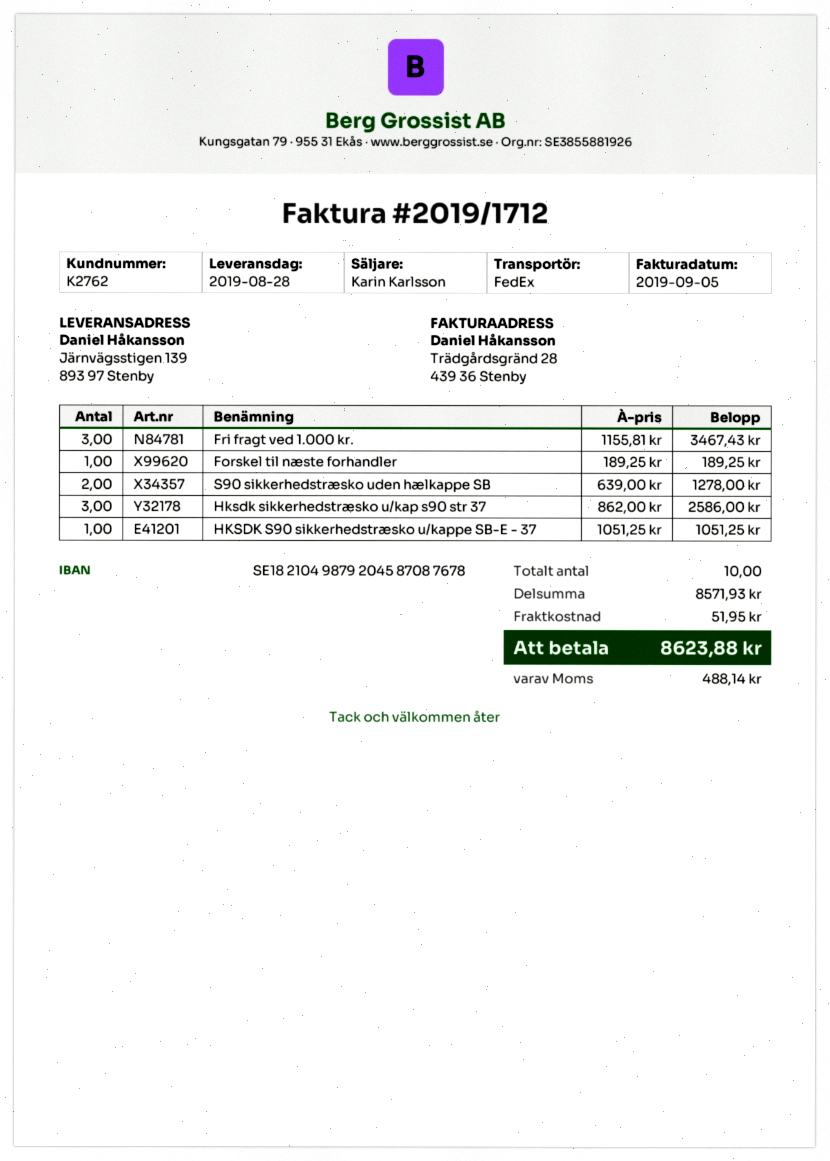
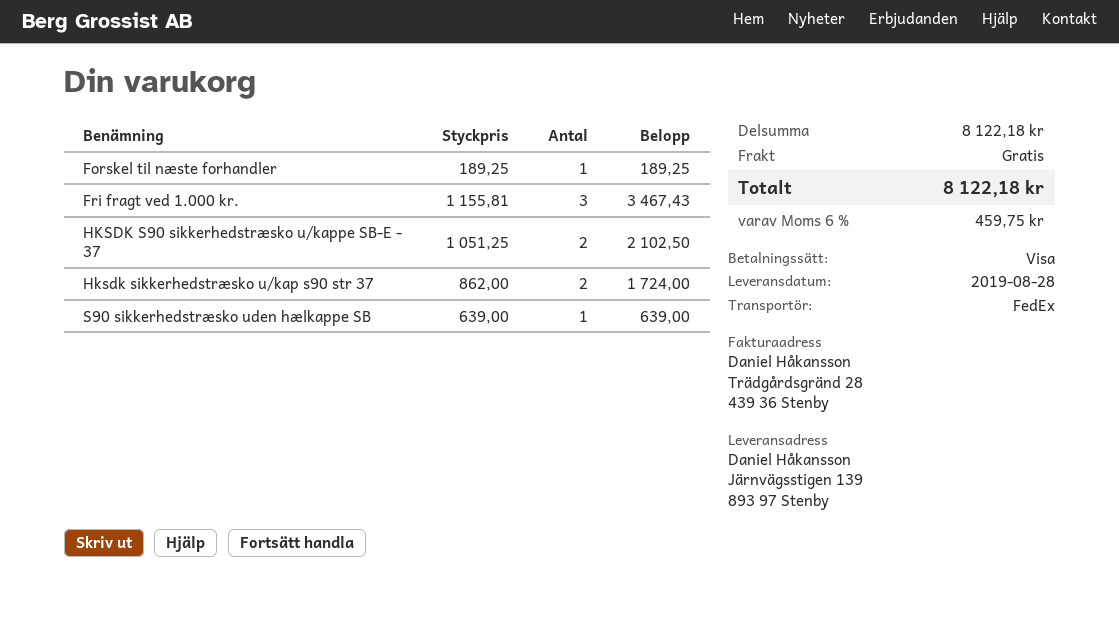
S90 sikkerhedstræsko uden hælkappe SB: 2 x 639.00 = 1278.00 -> 1 x 639.00 = 639.00
Hksdk sikkerhedstræsko u/kap s90 str 37: 3 x 862.00 = 2586.00 -> 2 x 862.00 = 1724.00
HKSDK S90 sikkerhedstræsko u/kappe SB-E - 37: 1 x 1051.25 = 1051.25 -> 2 x 1051.25 = 2102.50
subtotal: 8571.93 -> 8122.18
shipping: 51.95 -> 0.00
tax: 488.14 -> 459.75
total: 8623.88 -> 8122.18

